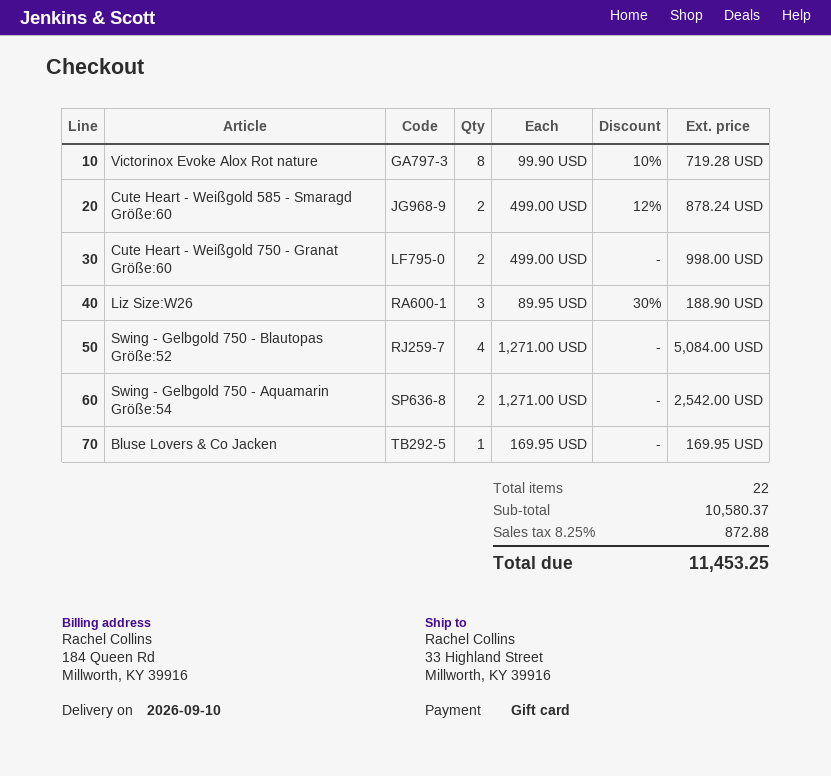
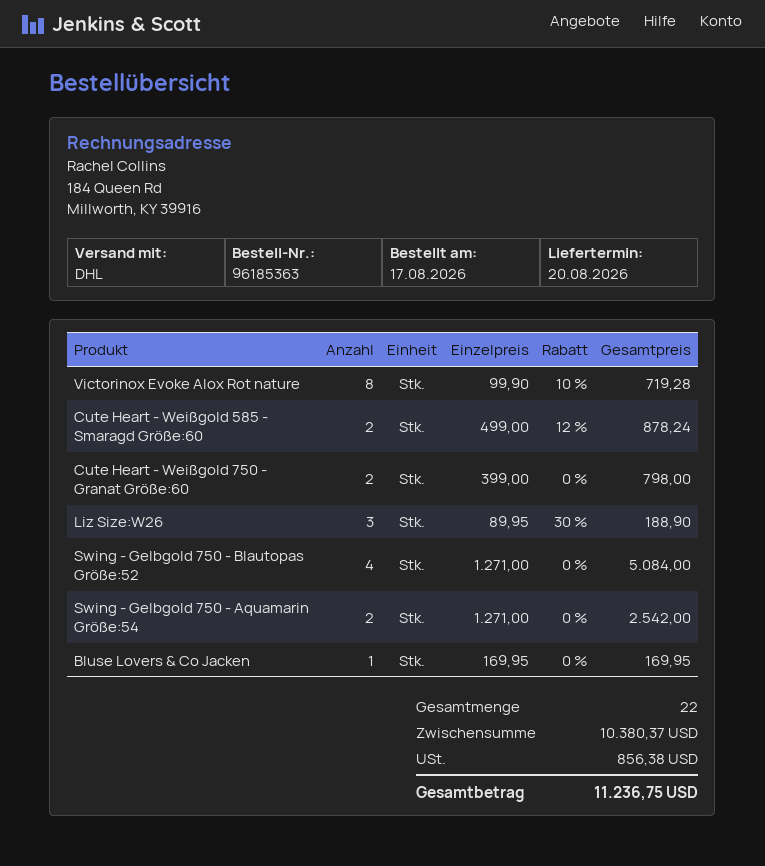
delivery date: 2026-09-10 -> 2026-08-20
Cute Heart - Weißgold 750 - Granat Größe:60: 2 x 499.00 = 998.00 -> 2 x 399.00 = 798.00
subtotal: 10580.37 -> 10380.37
tax: 872.88 -> 856.38
total: 11453.25 -> 11236.75

